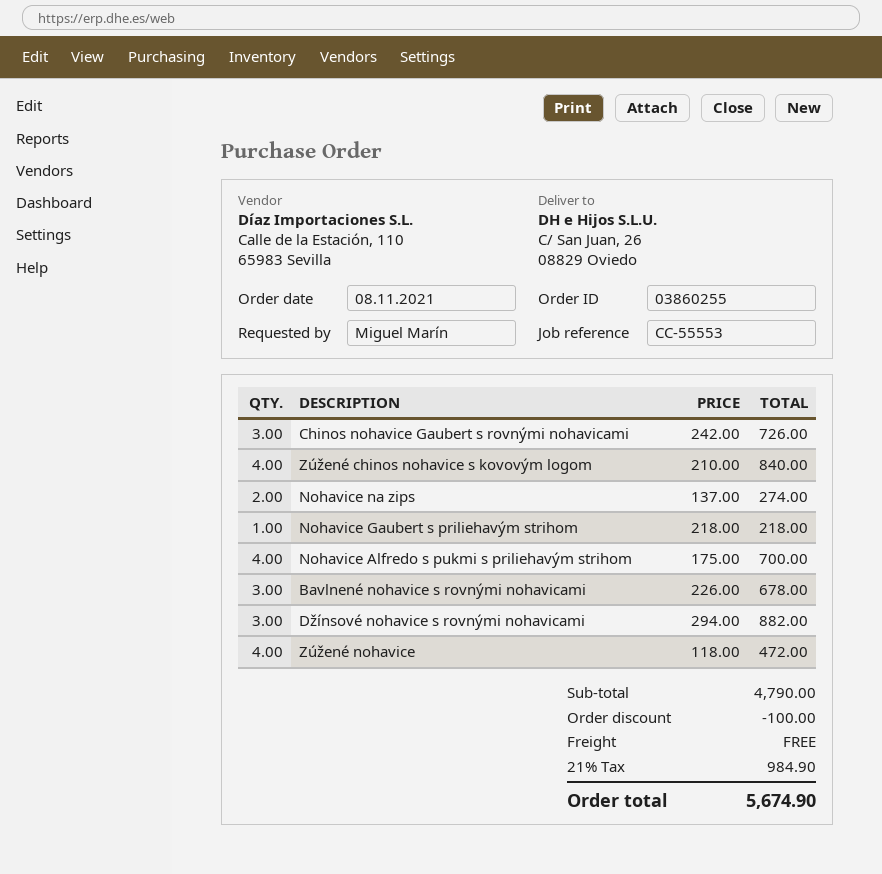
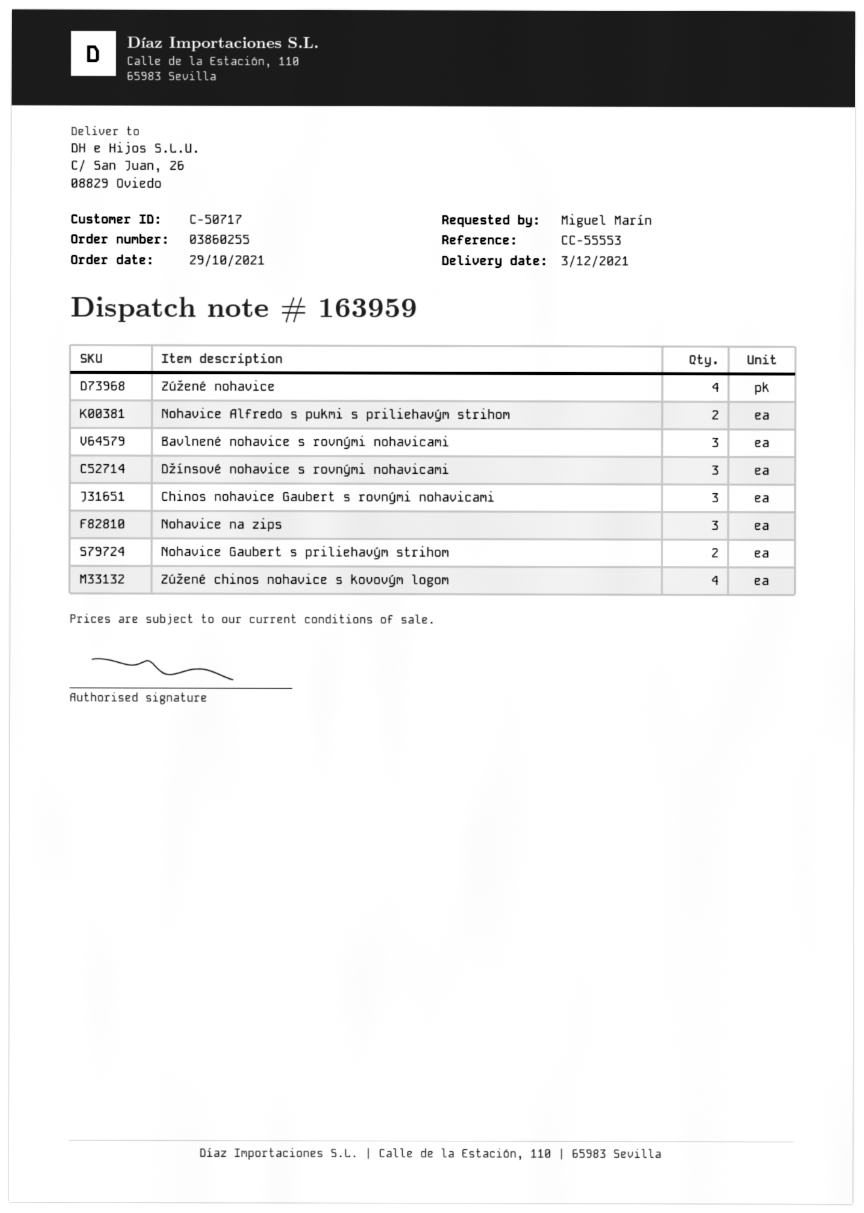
order date: 2021-11-08 -> 2021-10-29
Nohavice na zips: 2 -> 3
Nohavice Gaubert s priliehavým strihom: 1 -> 2
Nohavice Alfredo s pukmi s priliehavým strihom: 4 -> 2

